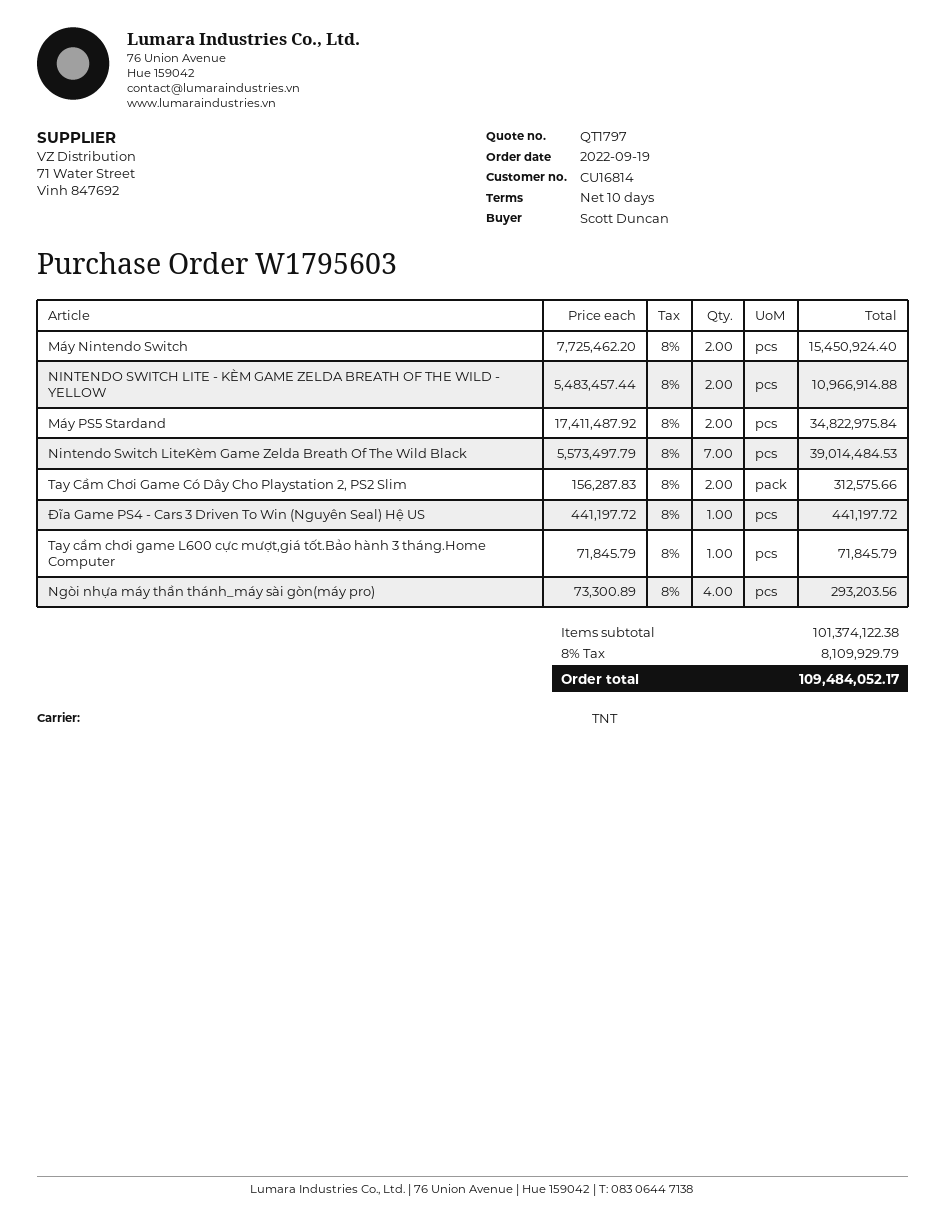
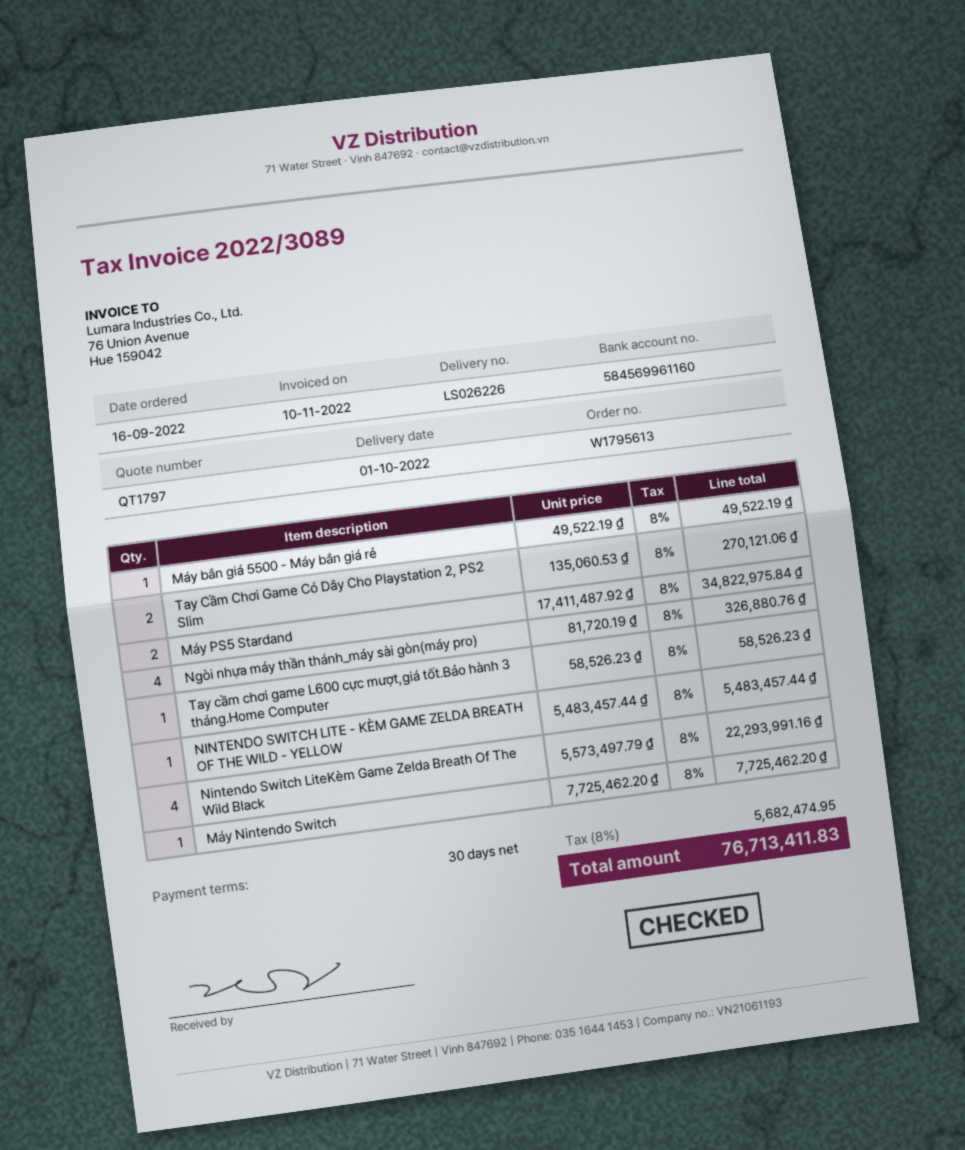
order number: W1795603 -> W1795613
order date: 2022-09-19 -> 2022-09-16
payment terms: 10 days -> 30 days
Máy Nintendo Switch: 2 x 7725462.20 = 15450924.40 -> 1 x 7725462.20 = 7725462.20
NINTENDO SWITCH LITE - KÈM GAME ZELDA BREATH OF THE WILD - YELLOW: 2 x 5483457.44 = 10966914.88 -> 1 x 5483457.44 = 5483457.44
Nintendo Switch LiteKèm Game Zelda Breath Of The Wild Black: 7 x 5573497.79 = 39014484.53 -> 4 x 5573497.79 = 22293991.16
Tay Cầm Chơi Game Có Dây Cho Playstation 2, PS2 Slim: 2 x 156287.83 = 312575.66 -> 2 x 135060.53 = 270121.06
Đĩa Game PS4 - Cars 3 Driven To Win (Nguyên Seal) Hệ US: 1 x 441197.72 = 441197.72 -> none
Tay cầm chơi game L600 cực mượt,giá tốt.Bảo hành 3 tháng.Home Computer: 1 x 71845.79 = 71845.79 -> 1 x 58526.23 = 58526.23
Ngòi nhựa máy thần thánh_máy sài gòn(máy pro): 4 x 73300.89 = 293203.56 -> 4 x 81720.19 = 326880.76
Máy bắn giá 5500 - Máy bắn giá rẻ: none -> 1 x 49522.19 = 49522.19
tax: 8% = 8109929.79 -> 8% = 5682474.95
total: 109484052.17 -> 76713411.83

